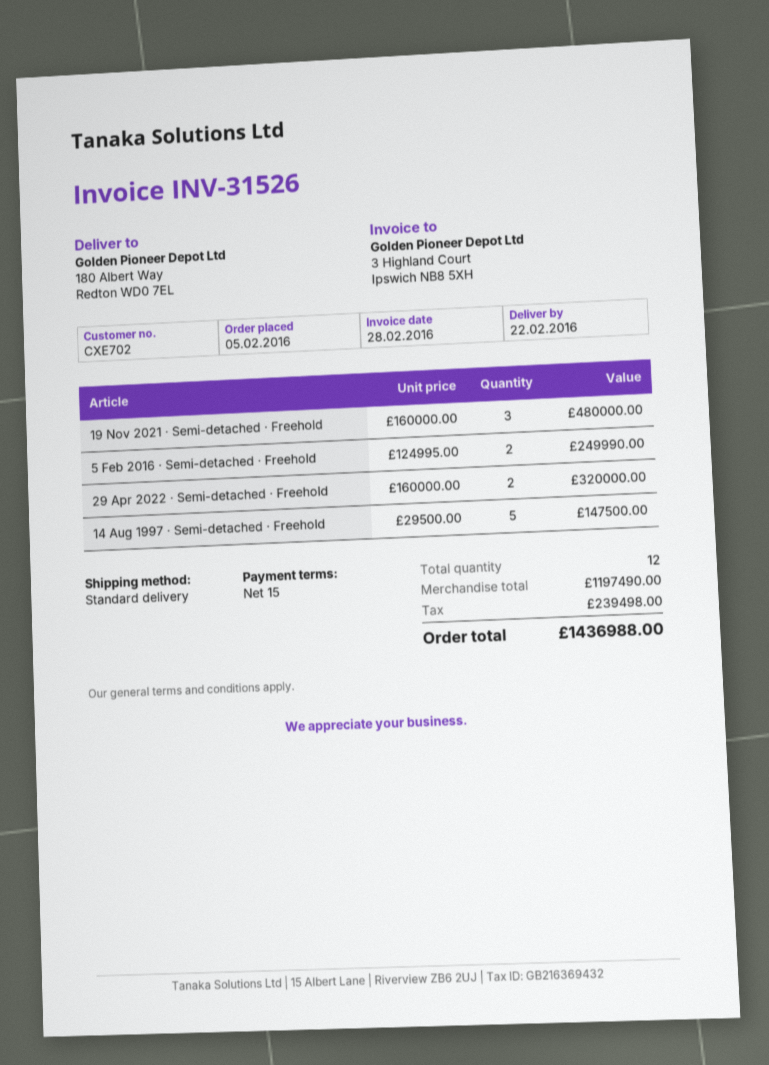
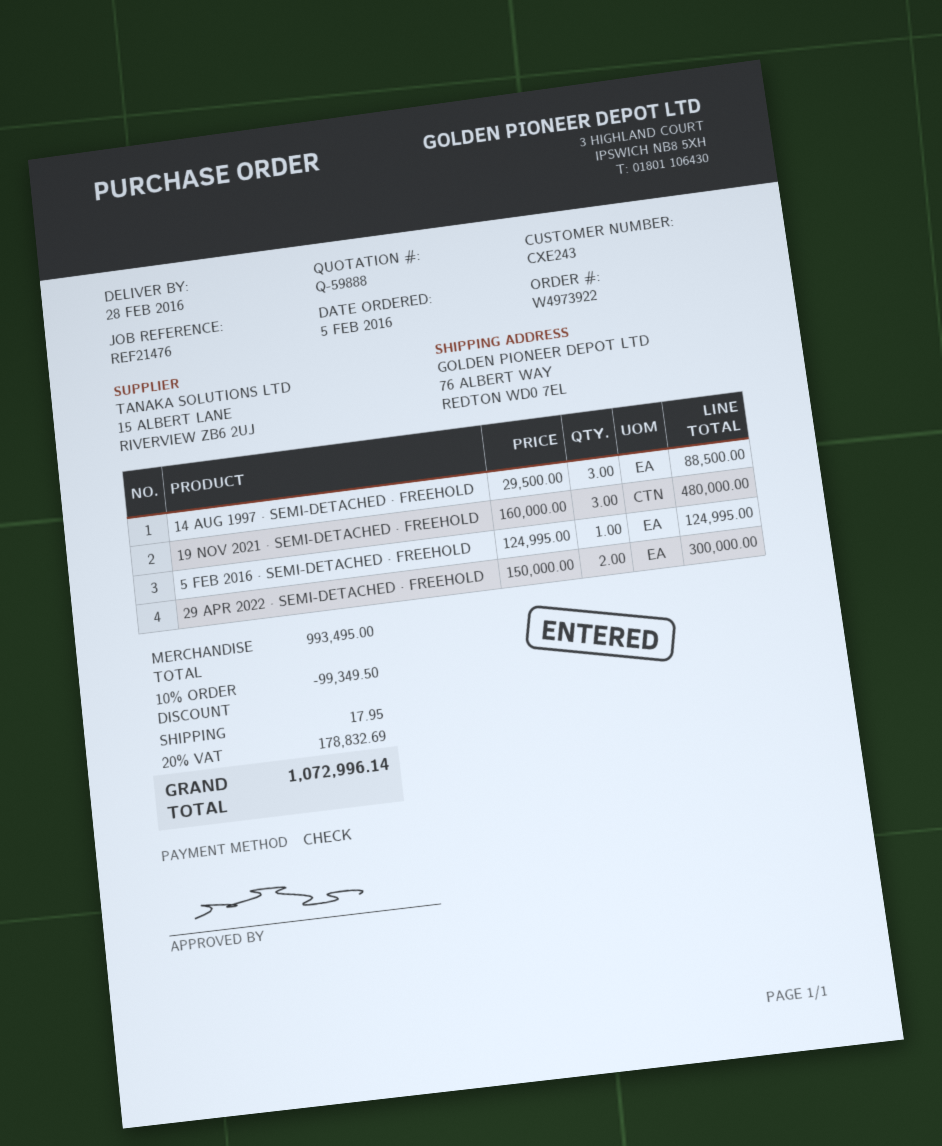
delivery date: 2016-02-22 -> 2016-02-28
customer number: CXE702 -> CXE243
ship to: 180 Albert Way, Redton WD0 7EL -> 76 ALBERT WAY, REDTON WD0 7EL
5 Feb 2016 · Semi-detached · Freehold: 2 x 124995.00 = 249990.00 -> 1 x 124995.00 = 124995.00
29 Apr 2022 · Semi-detached · Freehold: 2 x 160000.00 = 320000.00 -> 2 x 150000.00 = 300000.00
14 Aug 1997 · Semi-detached · Freehold: 5 x 29500.00 = 147500.00 -> 3 x 29500.00 = 88500.00
subtotal: 1197490.00 -> 993495.00
discount: none -> 10% = 99349.50
shipping: none -> 17.95
tax: 239498.00 -> 178832.69
total: 1436988.00 -> 1072996.14

